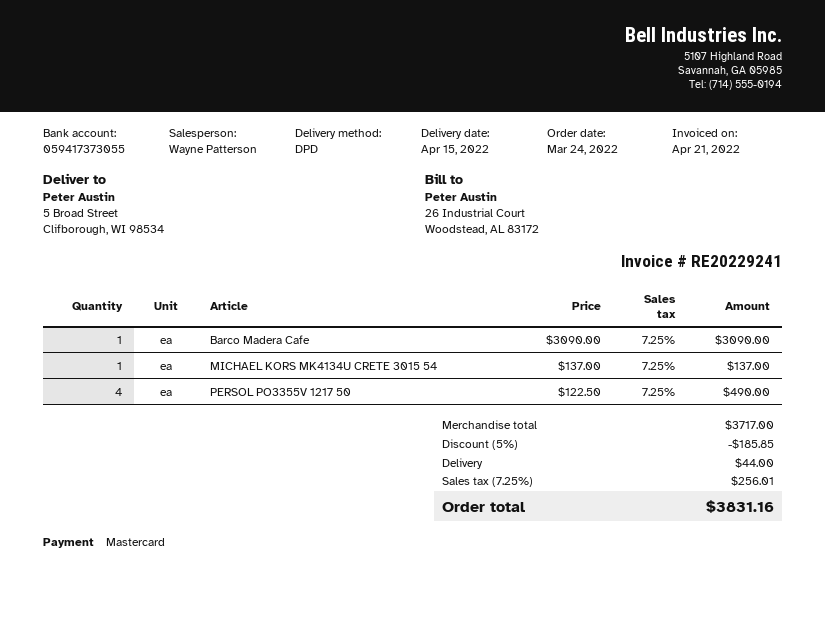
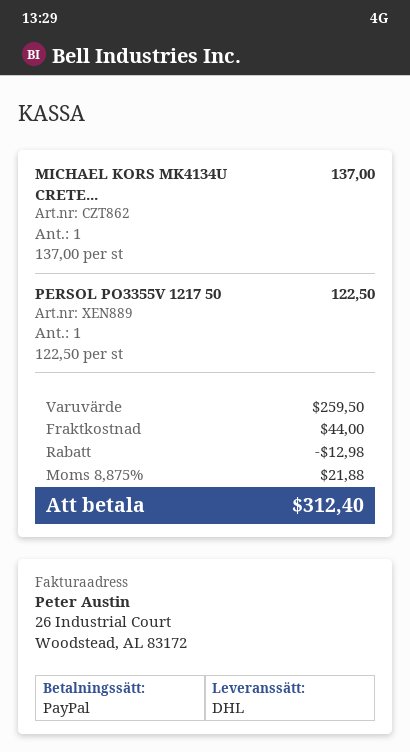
payment method: Mastercard -> PayPal
shipping method: DPD -> DHL
Barco Madera Cafe: 1 x 3090.00 = 3090.00 -> none
PERSOL PO3355V 1217 50: 4 x 122.50 = 490.00 -> 1 x 122.50 = 122.50
subtotal: 3717.00 -> 259.50
discount: 185.85 -> 12.98
tax: 7.25% = 256.01 -> 8.875% = 21.88
total: 3831.16 -> 312.40

